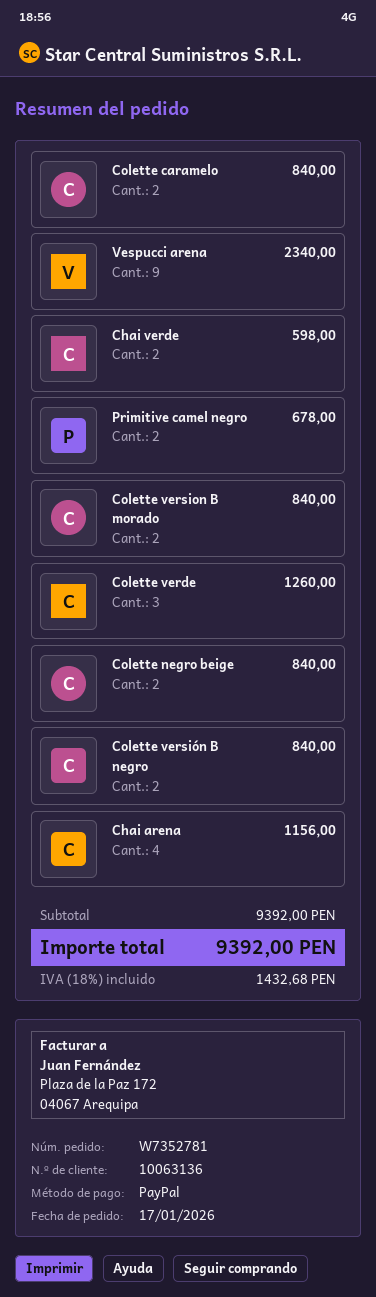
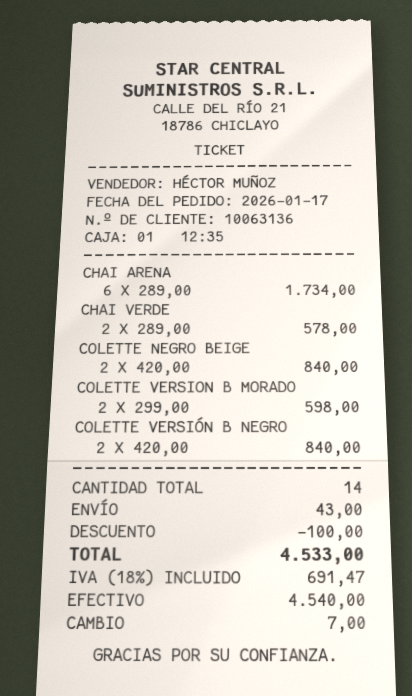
payment method: PayPal -> cash
Colette caramelo: 2 for 840.00 -> none
Vespucci arena: 9 for 2340.00 -> none
Chai verde: 2 for 598.00 -> 2 for 578.00
Primitive camel negro: 2 for 678.00 -> none
Colette version B morado: 2 for 840.00 -> 2 for 598.00
Colette verde: 3 for 1260.00 -> none
Chai arena: 4 for 1156.00 -> 6 for 1734.00
discount: none -> 100.00
shipping: none -> 43.00
tax: 18% = 1432.68 -> 18% = 691.47
total: 9392.00 -> 4533.00

